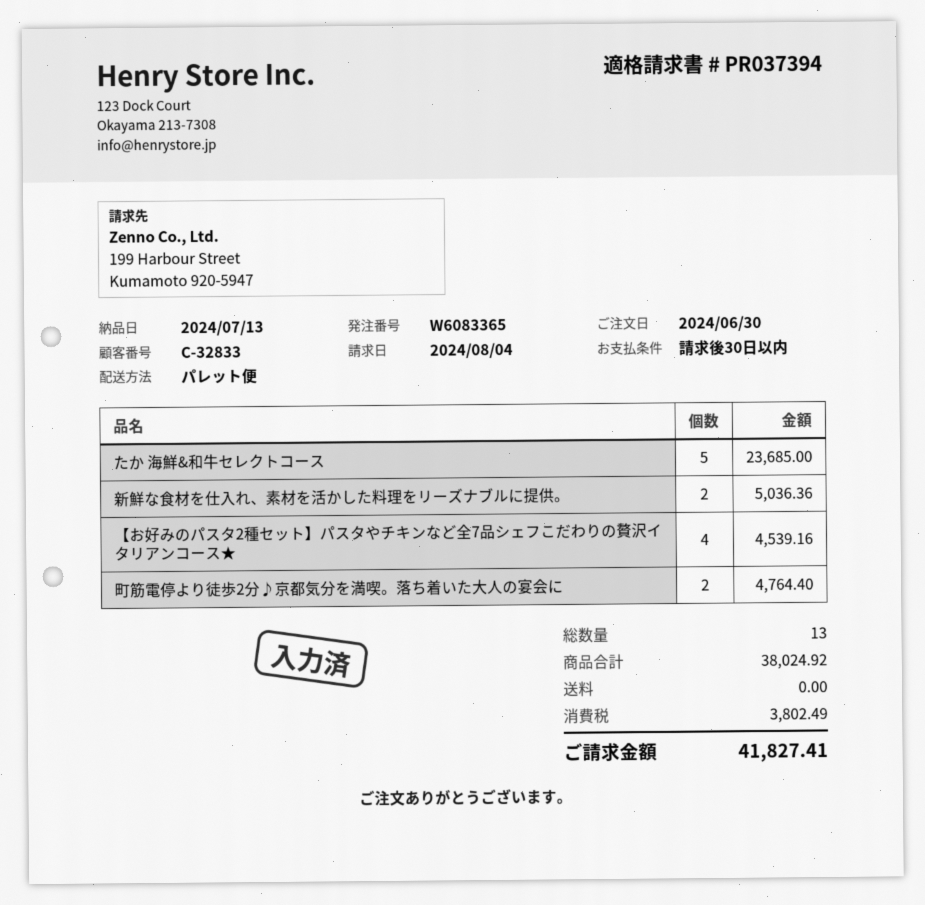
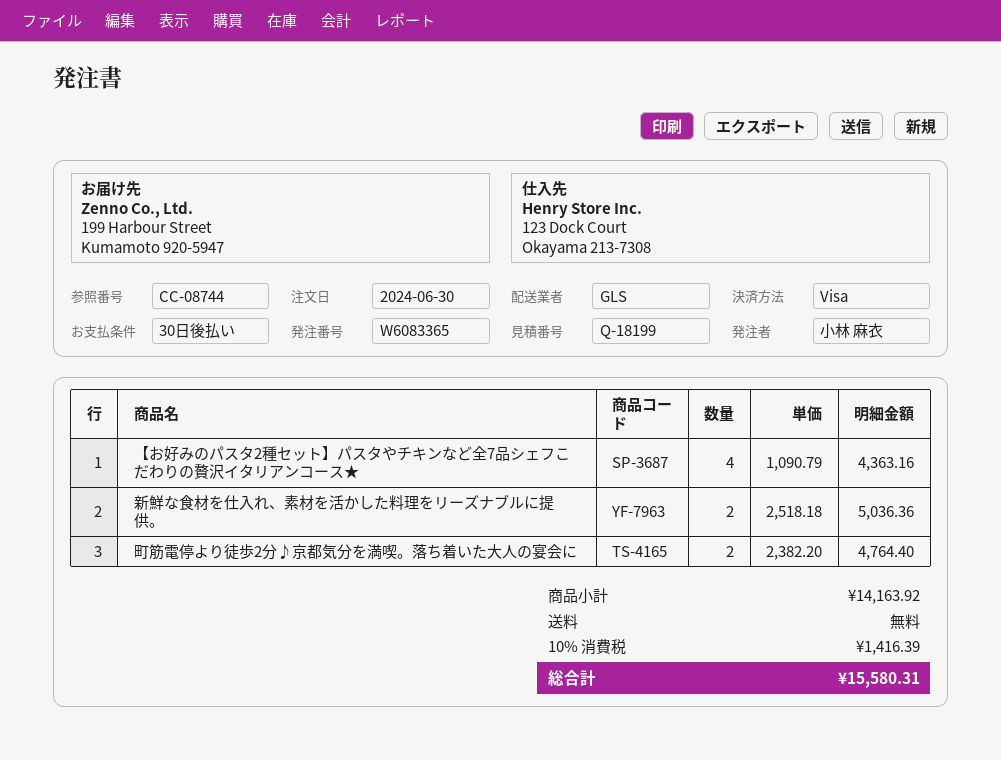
shipping method: pallet freight -> GLS
たか 海鮮&和牛セレクトコース: 5 for 23685.00 -> none
【お好みのパスタ2種セット】パスタやチキンなど全7品シェフこだわりの贅沢イタリアンコース★: 4 for 4539.16 -> 4 for 4363.16
subtotal: 38024.92 -> 14163.92
tax: 3802.49 -> 1416.39
total: 41827.41 -> 15580.31

